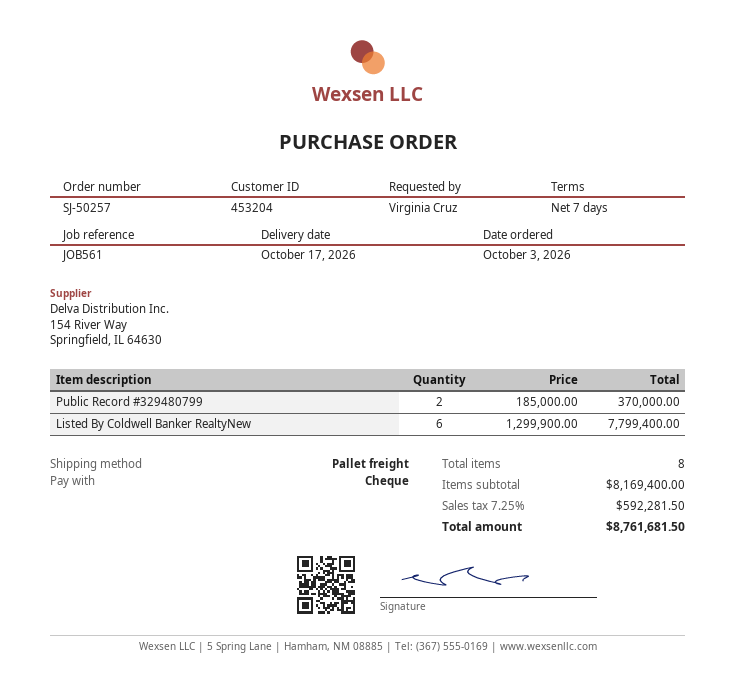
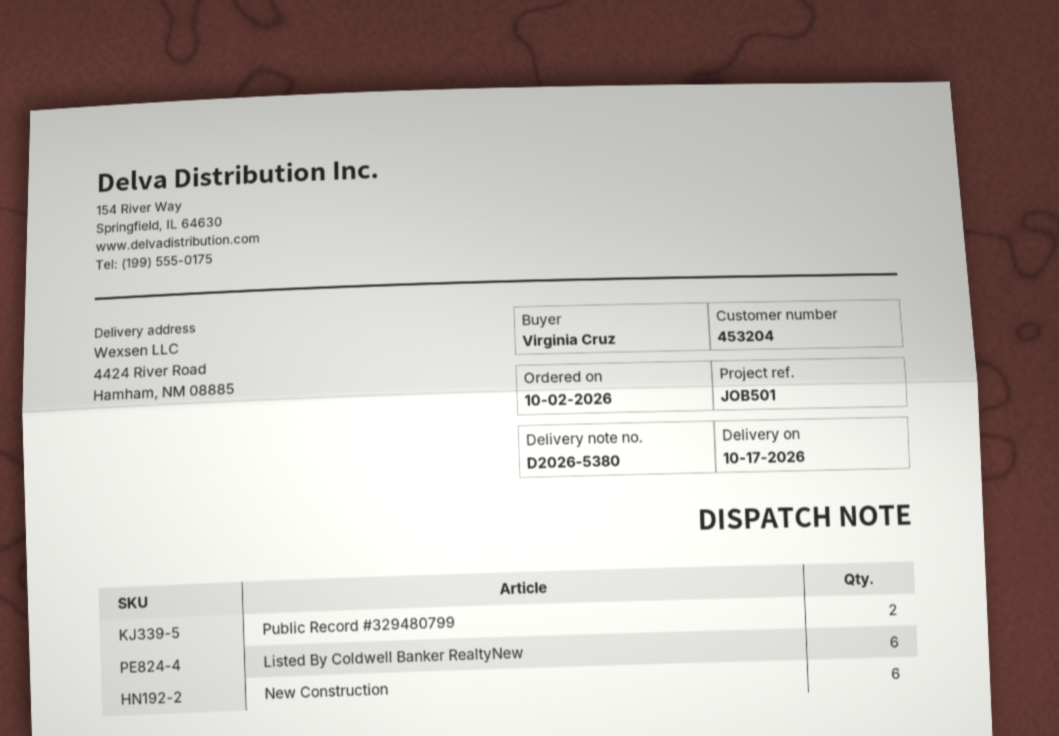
order date: 2026-10-03 -> 2026-10-02
reference: JOB561 -> JOB501
New Construction: none -> 6

